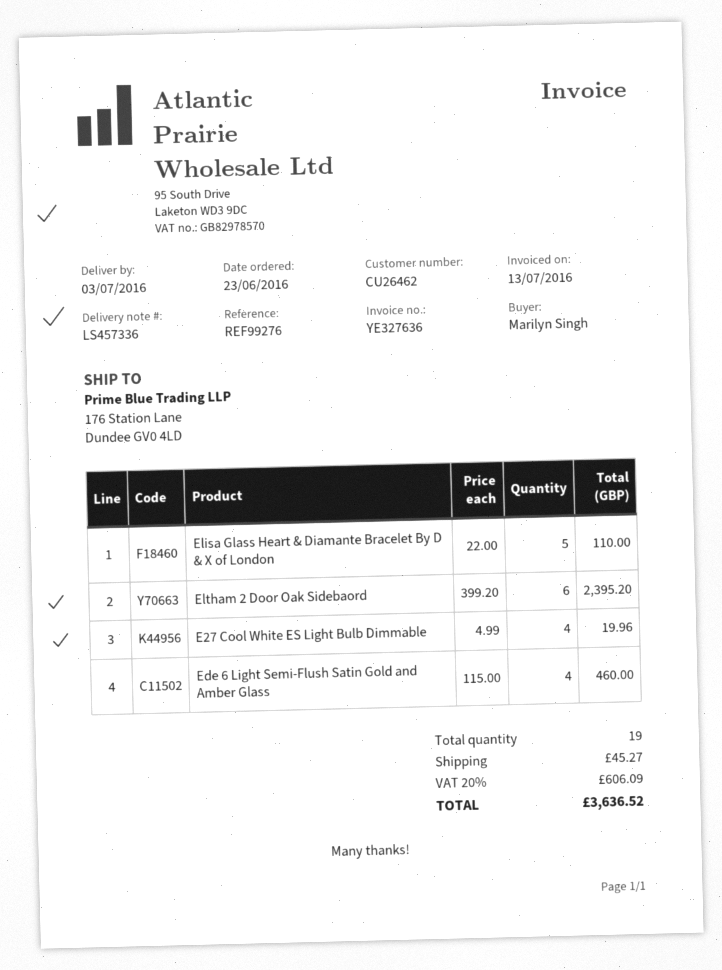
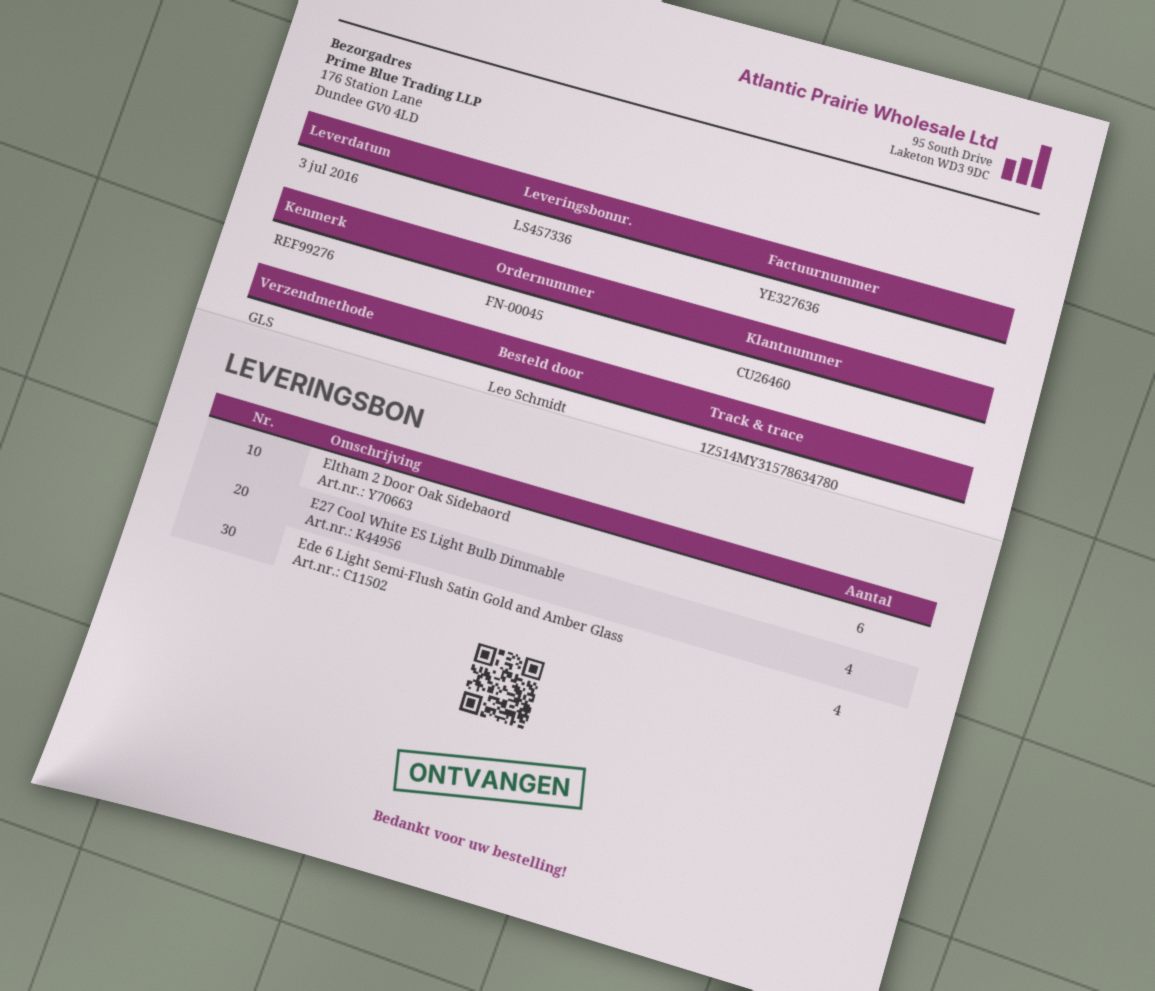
customer number: CU26462 -> CU26460
ordered by: Marilyn Singh -> Leo Schmidt
Elisa Glass Heart & Diamante Bracelet By D & X of London: 5 -> none

